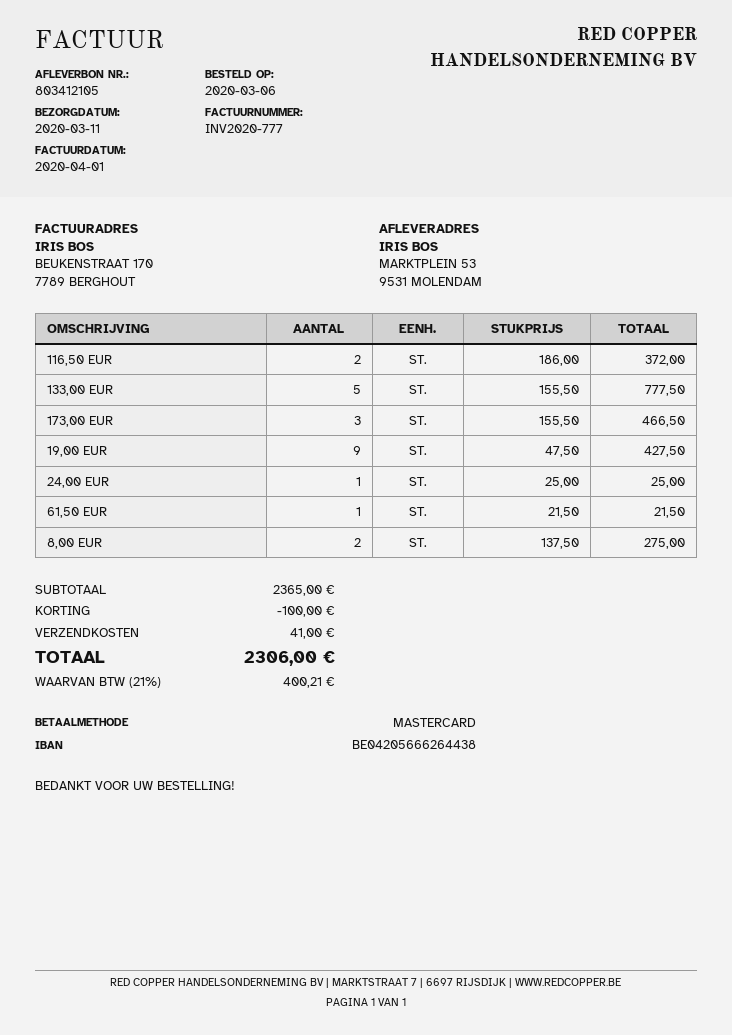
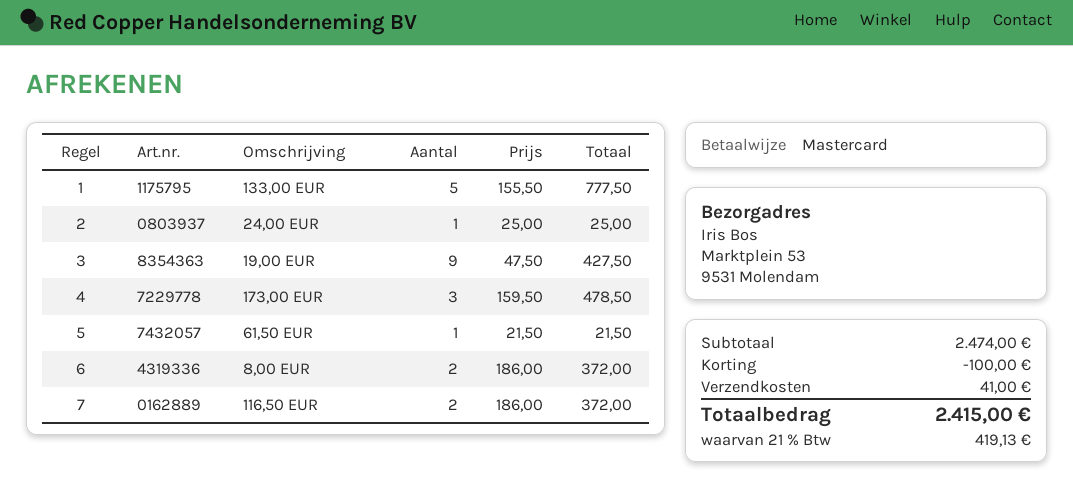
173,00 EUR: 3 x 155.50 = 466.50 -> 3 x 159.50 = 478.50
8,00 EUR: 2 x 137.50 = 275.00 -> 2 x 186.00 = 372.00
subtotal: 2365.00 -> 2474.00
tax: 21% = 400.21 -> 21% = 419.13
total: 2306.00 -> 2415.00

